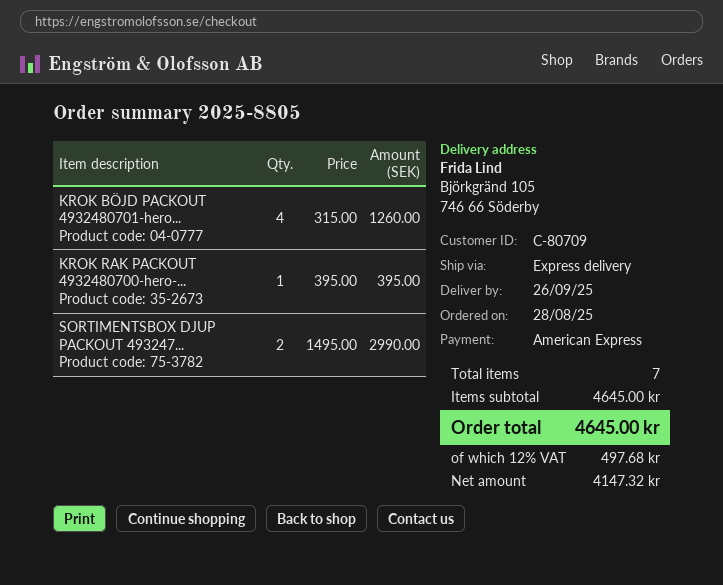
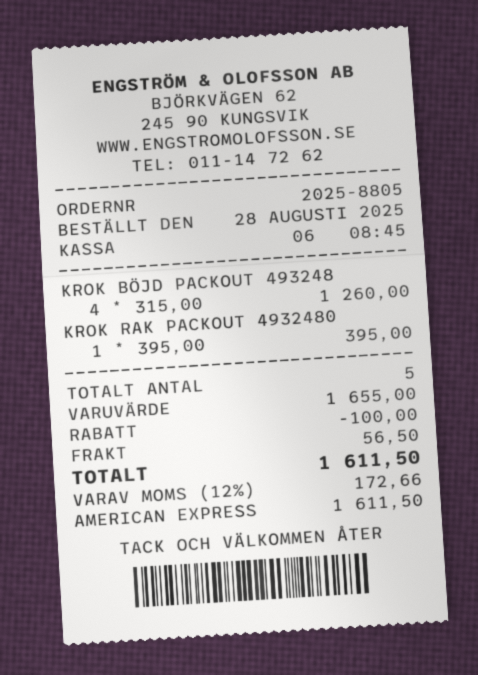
SORTIMENTSBOX DJUP PACKOUT 493247...: 2 x 1495.00 = 2990.00 -> none
total quantity: 7 -> 5
subtotal: 4645.00 -> 1655.00
discount: none -> 100.00
shipping: none -> 56.50
tax: 12% = 497.68 -> 12% = 172.66
total: 4645.00 -> 1611.50

